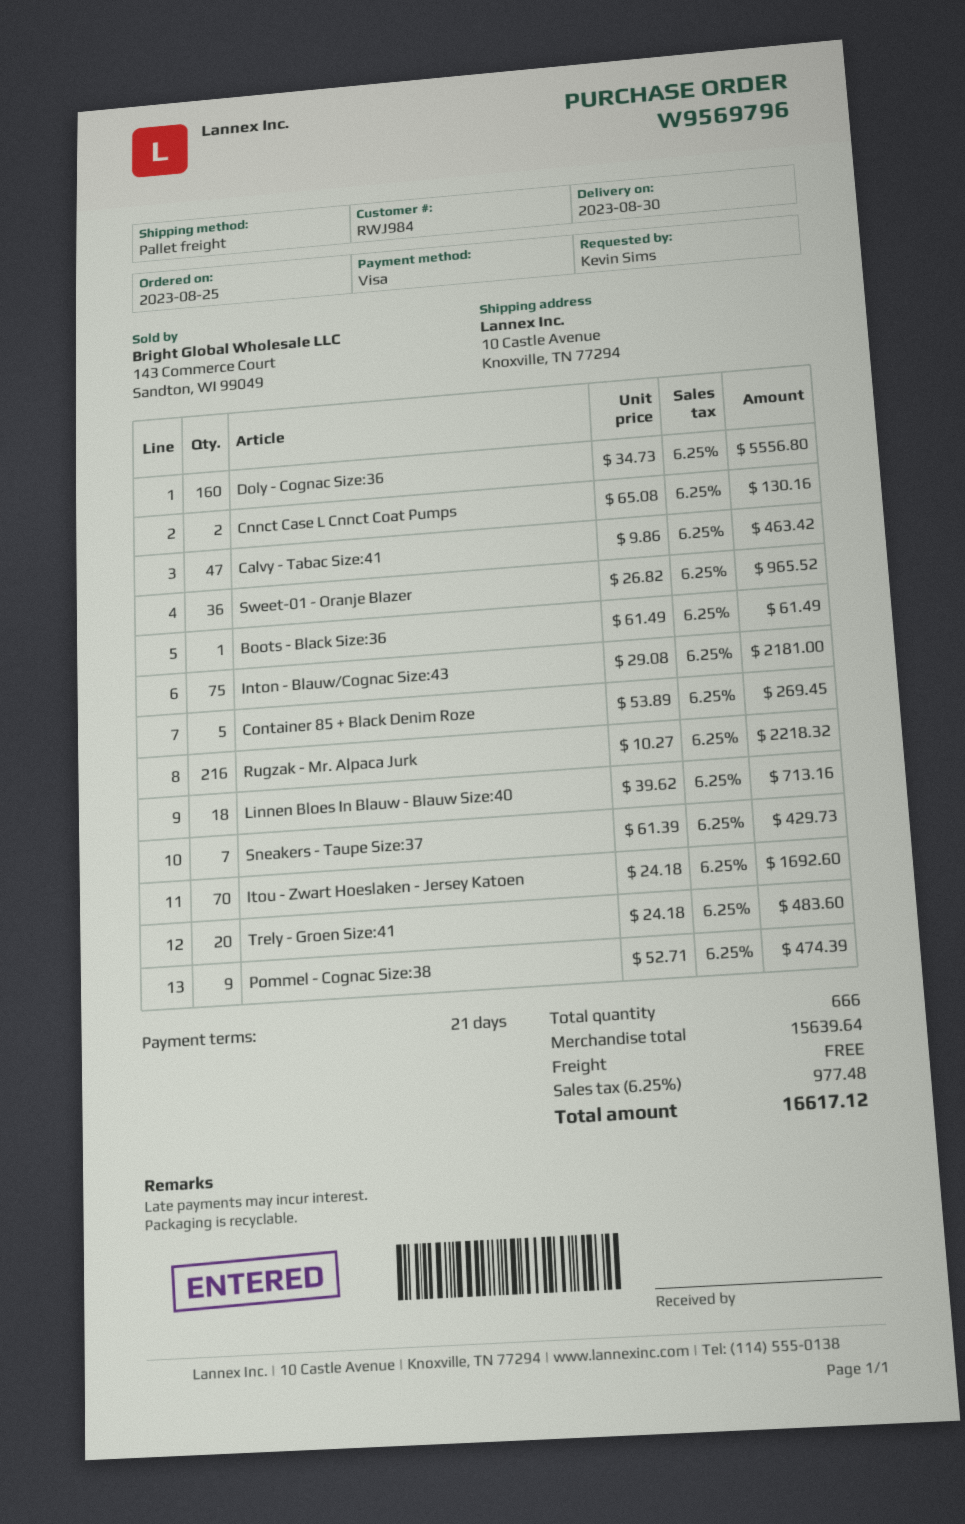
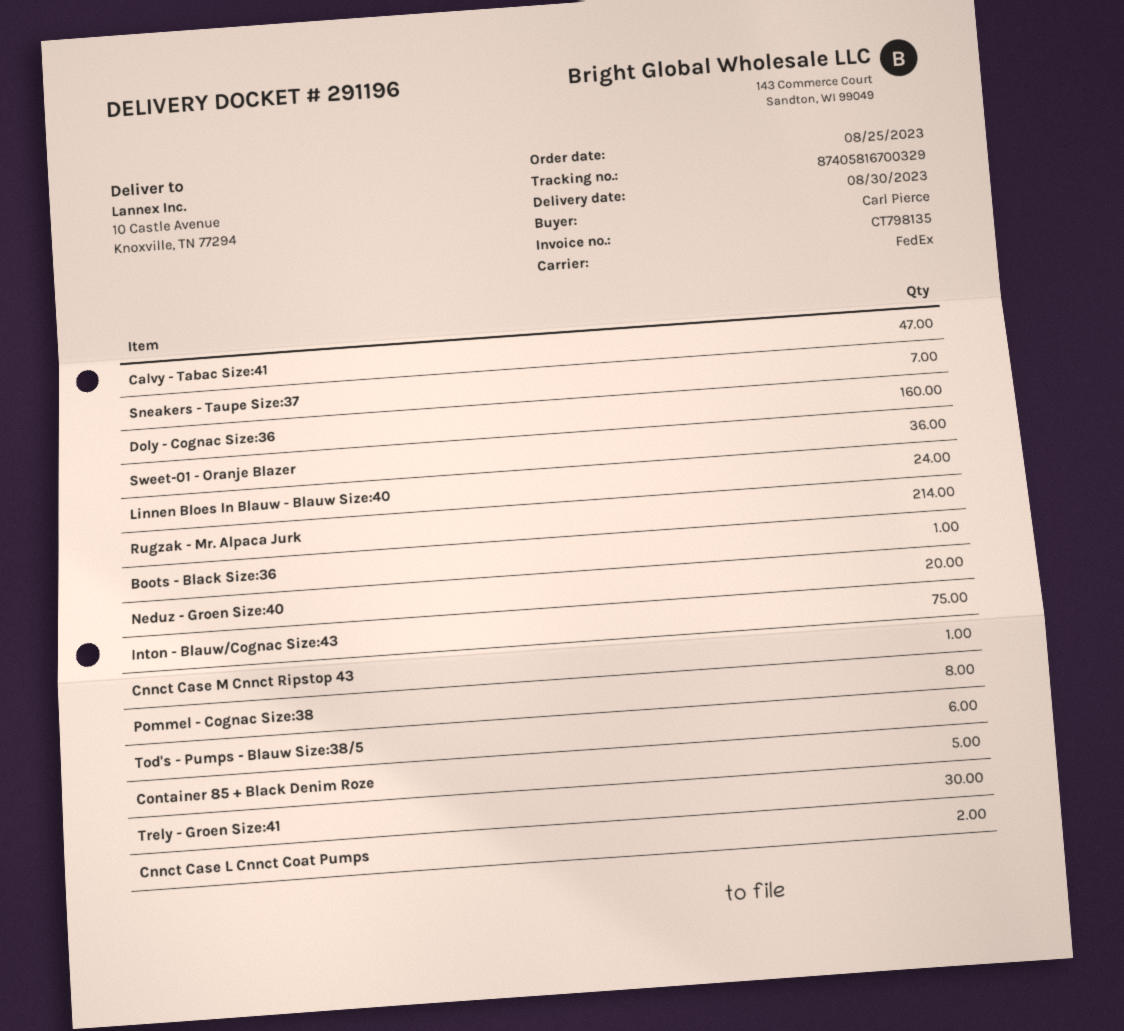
ordered by: Kevin Sims -> Carl Pierce
shipping method: pallet freight -> FedEx
Rugzak - Mr. Alpaca Jurk: 216 -> 214
Linnen Bloes In Blauw - Blauw Size:40: 18 -> 24
Itou - Zwart Hoeslaken - Jersey Katoen: 70 -> none
Trely - Groen Size:41: 20 -> 30
Pommel - Cognac Size:38: 9 -> 8
Neduz - Groen Size:40: none -> 20
Cnnct Case M Cnnct Ripstop 43: none -> 1
Tod's - Pumps - Blauw Size:38/5: none -> 6

